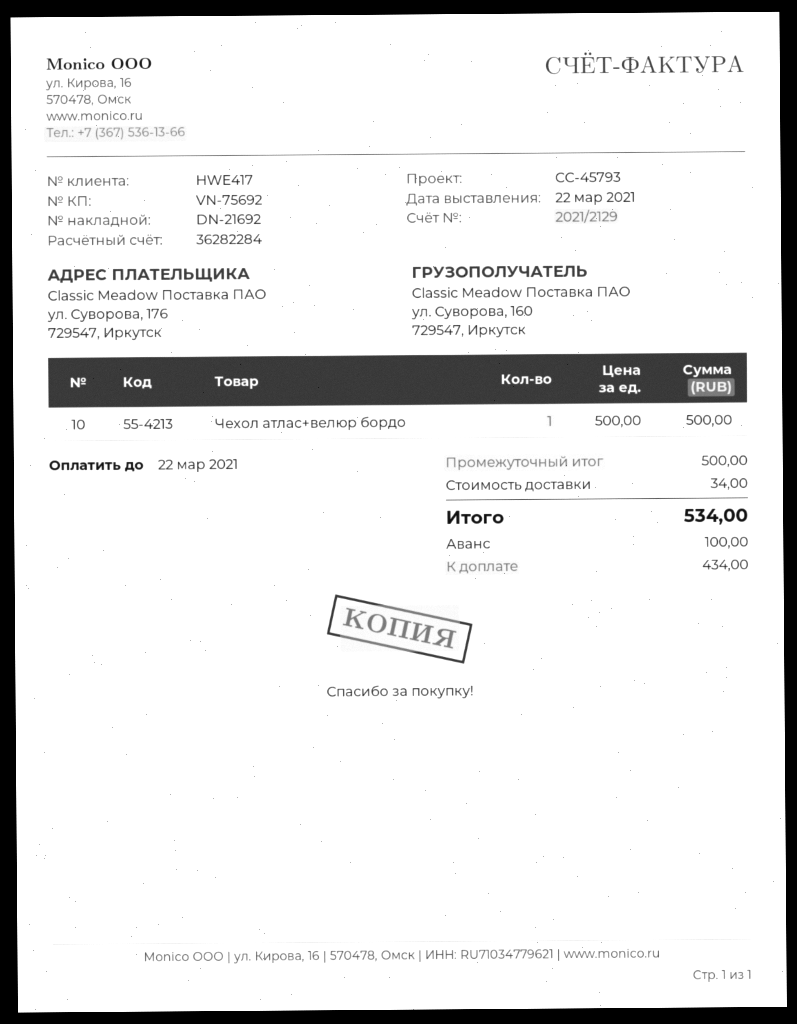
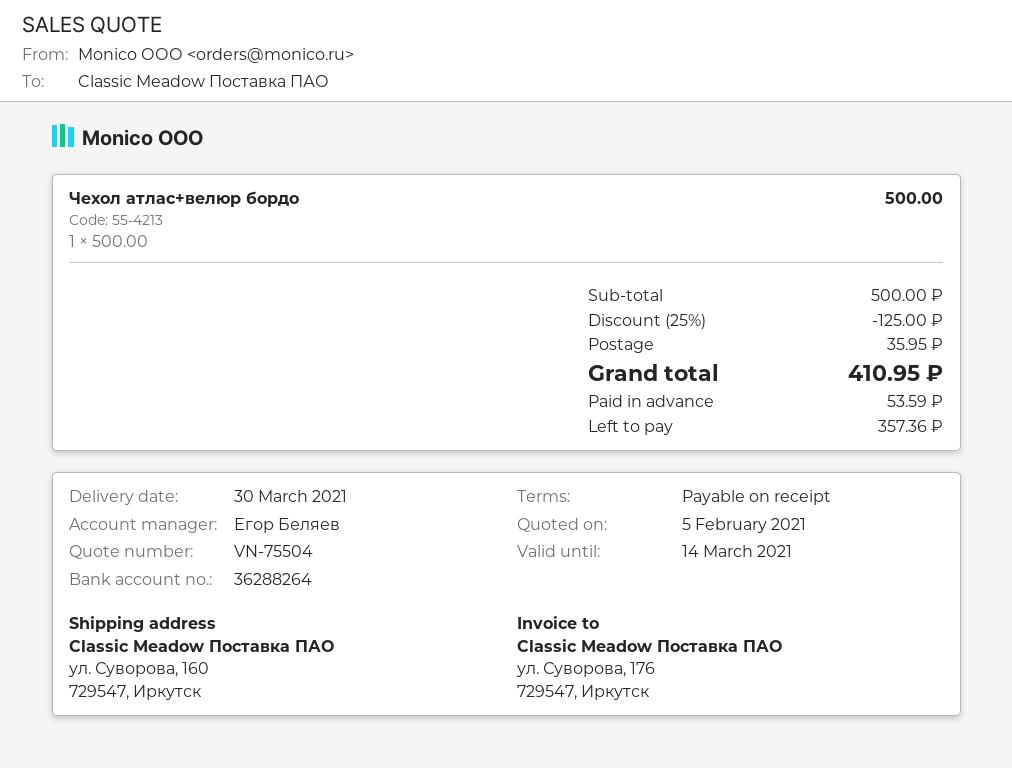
quote number: VN-75692 -> VN-75504
bank account: 36282284 -> 36288264
discount: none -> 25% = 125.00
shipping: 34.00 -> 35.95
total: 534.00 -> 410.95
deposit: 100.00 -> 53.59
balance: 434.00 -> 357.36

